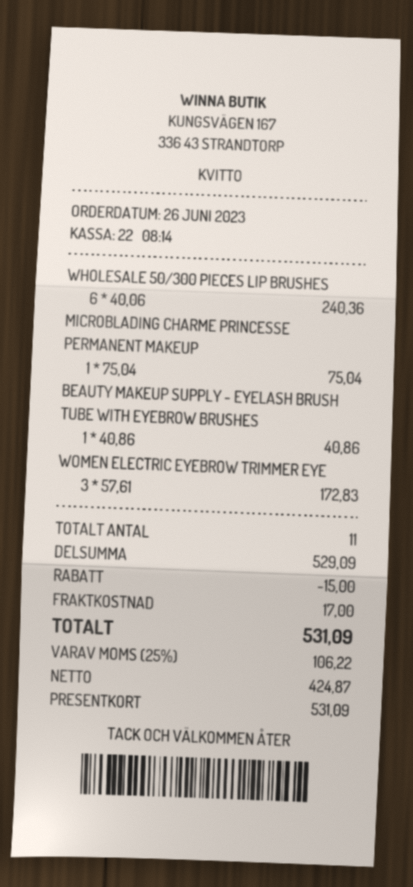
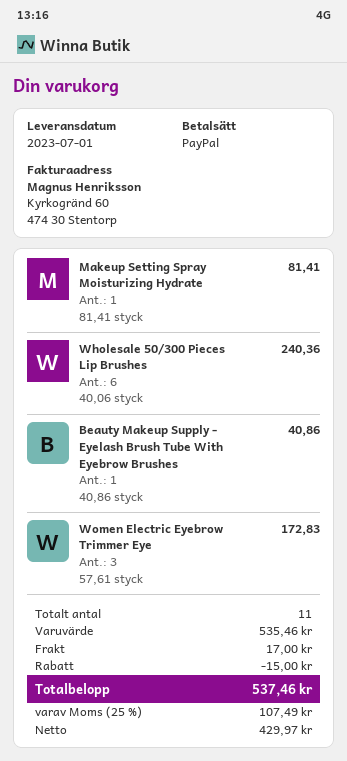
payment method: gift card -> PayPal
MICROBLADING CHARME PRINCESSE PERMANENT MAKEUP: 1 x 75.04 = 75.04 -> none
Makeup Setting Spray Moisturizing Hydrate: none -> 1 x 81.41 = 81.41
subtotal: 529.09 -> 535.46
net: 424.87 -> 429.97
tax: 25% = 106.22 -> 25% = 107.49
total: 531.09 -> 537.46

